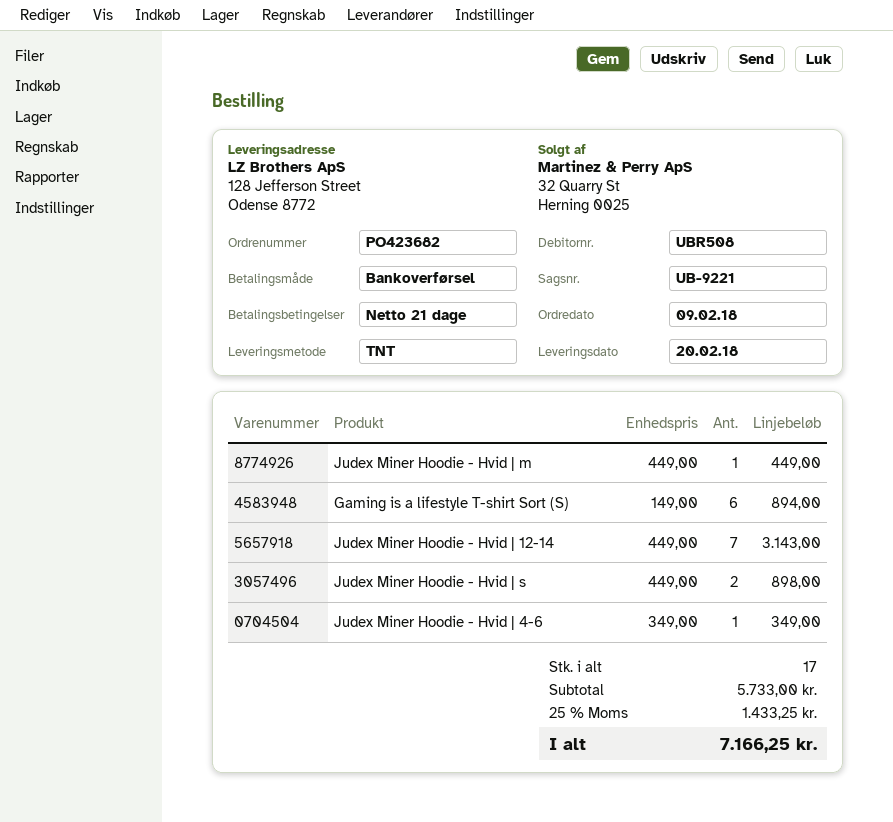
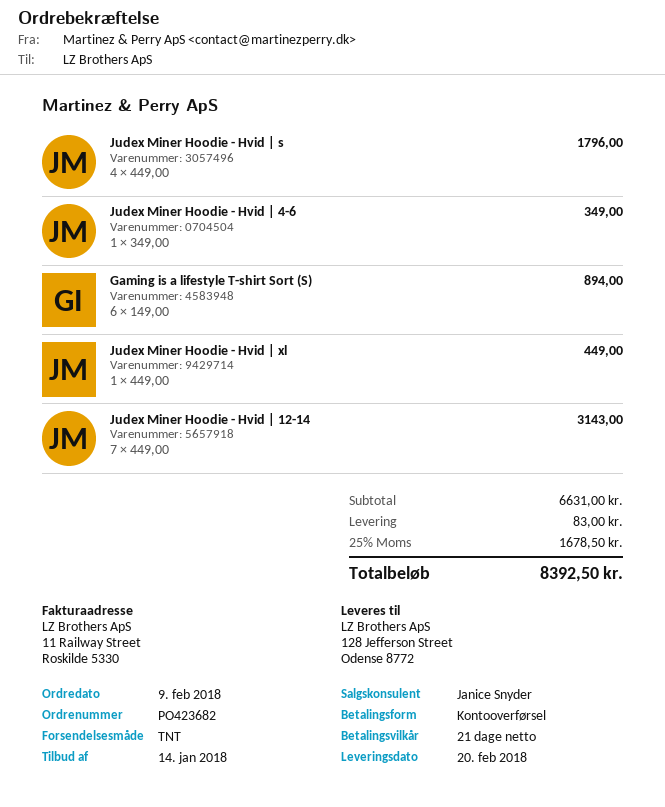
Judex Miner Hoodie - Hvid | m: 1 x 449.00 = 449.00 -> none
Judex Miner Hoodie - Hvid | s: 2 x 449.00 = 898.00 -> 4 x 449.00 = 1796.00
Judex Miner Hoodie - Hvid | xl: none -> 1 x 449.00 = 449.00
subtotal: 5733.00 -> 6631.00
shipping: none -> 83.00
tax: 25% = 1433.25 -> 25% = 1678.50
total: 7166.25 -> 8392.50

